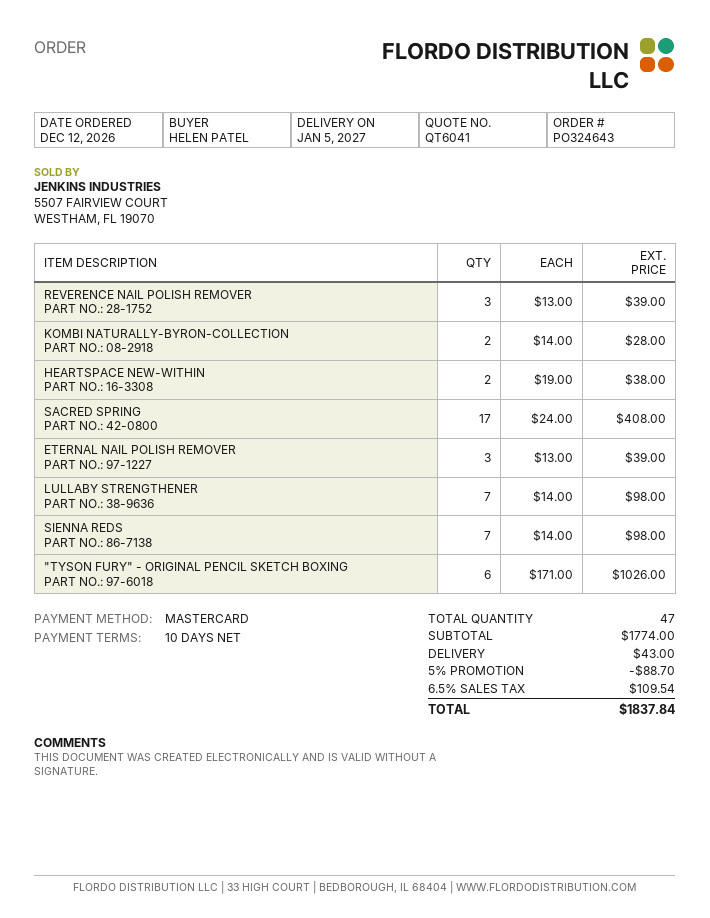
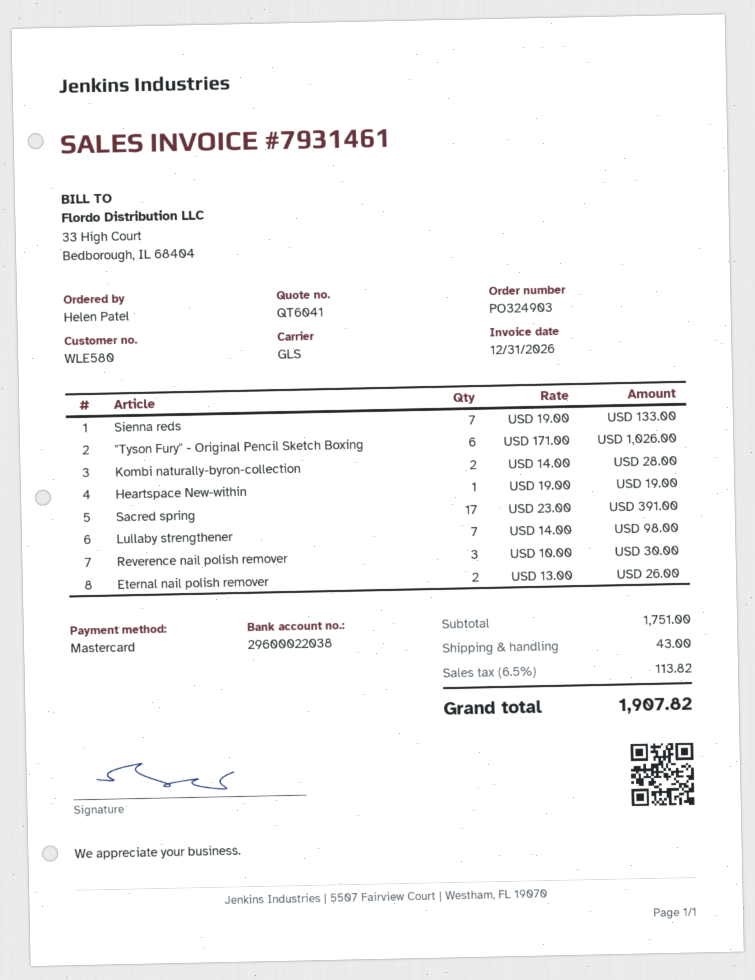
order number: PO324643 -> PO324903
REVERENCE NAIL POLISH REMOVER: 3 x 13.00 = 39.00 -> 3 x 10.00 = 30.00
HEARTSPACE NEW-WITHIN: 2 x 19.00 = 38.00 -> 1 x 19.00 = 19.00
SACRED SPRING: 17 x 24.00 = 408.00 -> 17 x 23.00 = 391.00
ETERNAL NAIL POLISH REMOVER: 3 x 13.00 = 39.00 -> 2 x 13.00 = 26.00
SIENNA REDS: 7 x 14.00 = 98.00 -> 7 x 19.00 = 133.00
subtotal: 1774.00 -> 1751.00
discount: 5% = 88.70 -> none
tax: 6.5% = 109.54 -> 6.5% = 113.82
total: 1837.84 -> 1907.82

